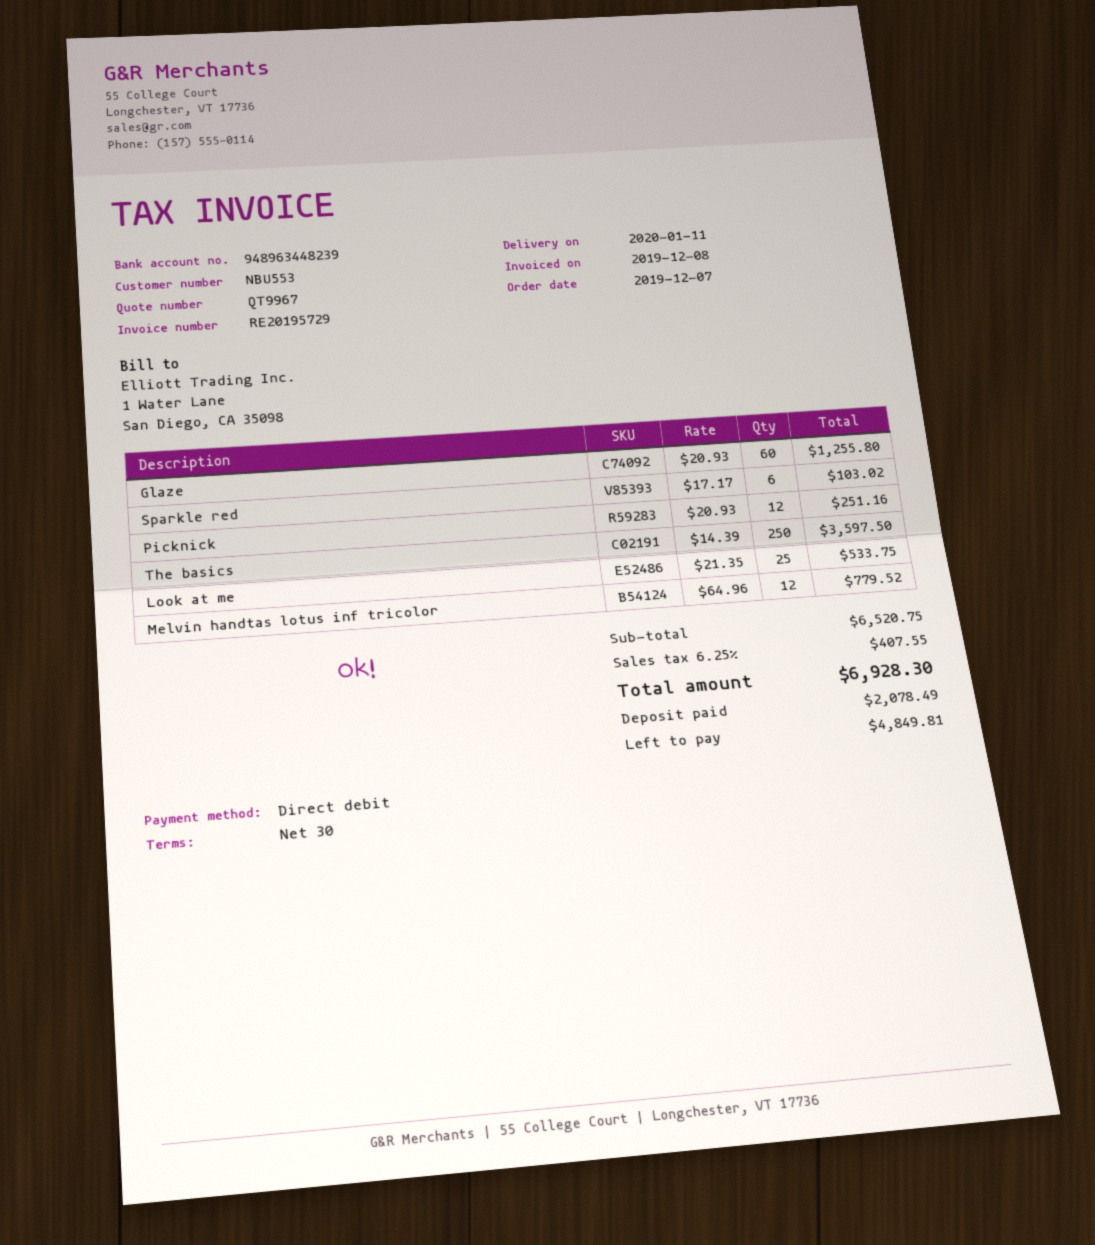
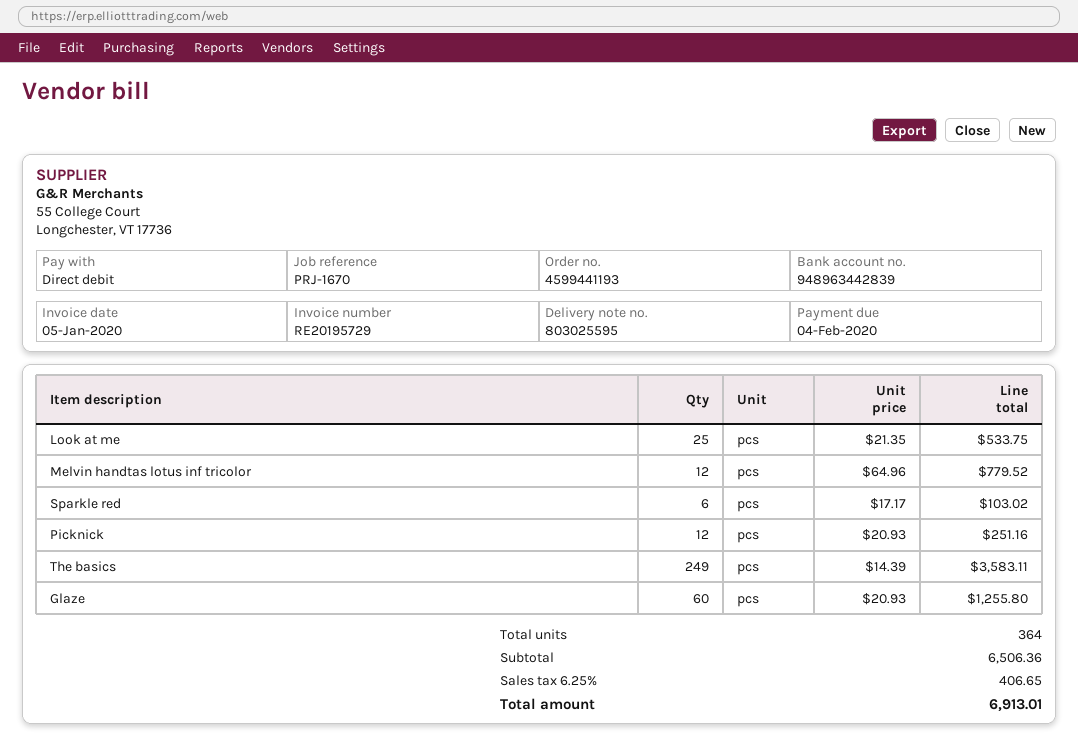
invoice date: 2019-12-08 -> 2020-01-05
bank account: 948963448239 -> 948963442839
The basics: 250 x 14.39 = 3597.50 -> 249 x 14.39 = 3583.11
subtotal: 6520.75 -> 6506.36
tax: 6.25% = 407.55 -> 6.25% = 406.65
total: 6928.30 -> 6913.01

